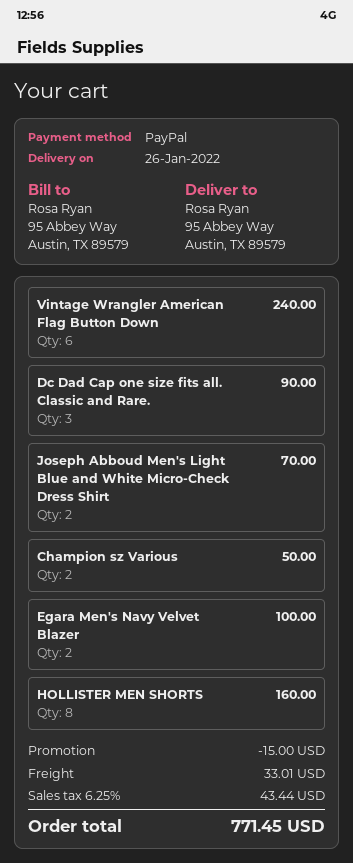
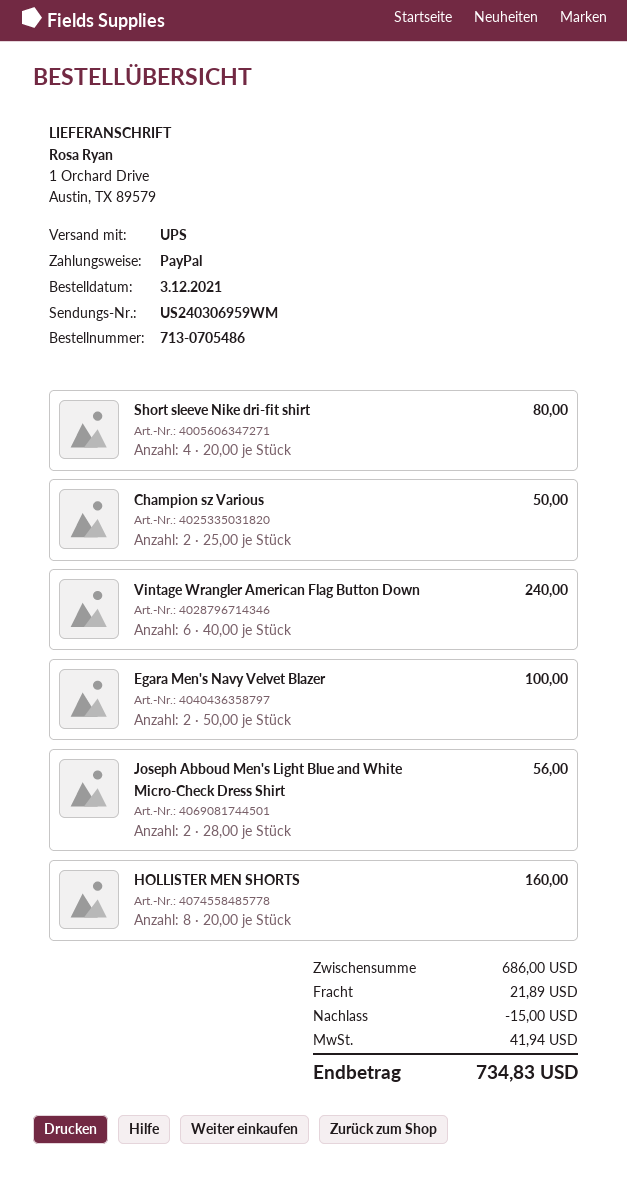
ship to: 95 Abbey Way, Austin, TX 89579 -> 1 Orchard Drive, Austin, TX 89579
Dc Dad Cap one size fits all. Classic and Rare.: 3 for 90.00 -> none
Joseph Abboud Men's Light Blue and White Micro-Check Dress Shirt: 2 for 70.00 -> 2 for 56.00
Short sleeve Nike dri-fit shirt: none -> 4 for 80.00
shipping: 33.01 -> 21.89
tax: 43.44 -> 41.94
total: 771.45 -> 734.83

